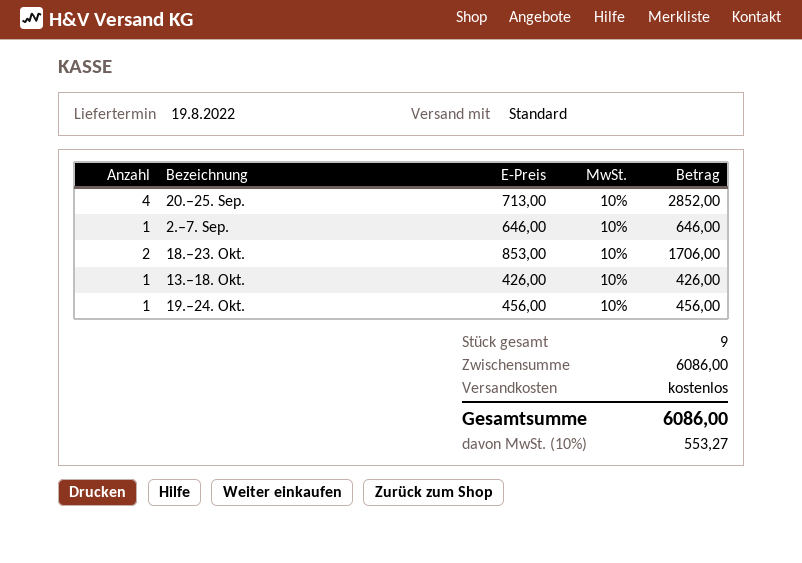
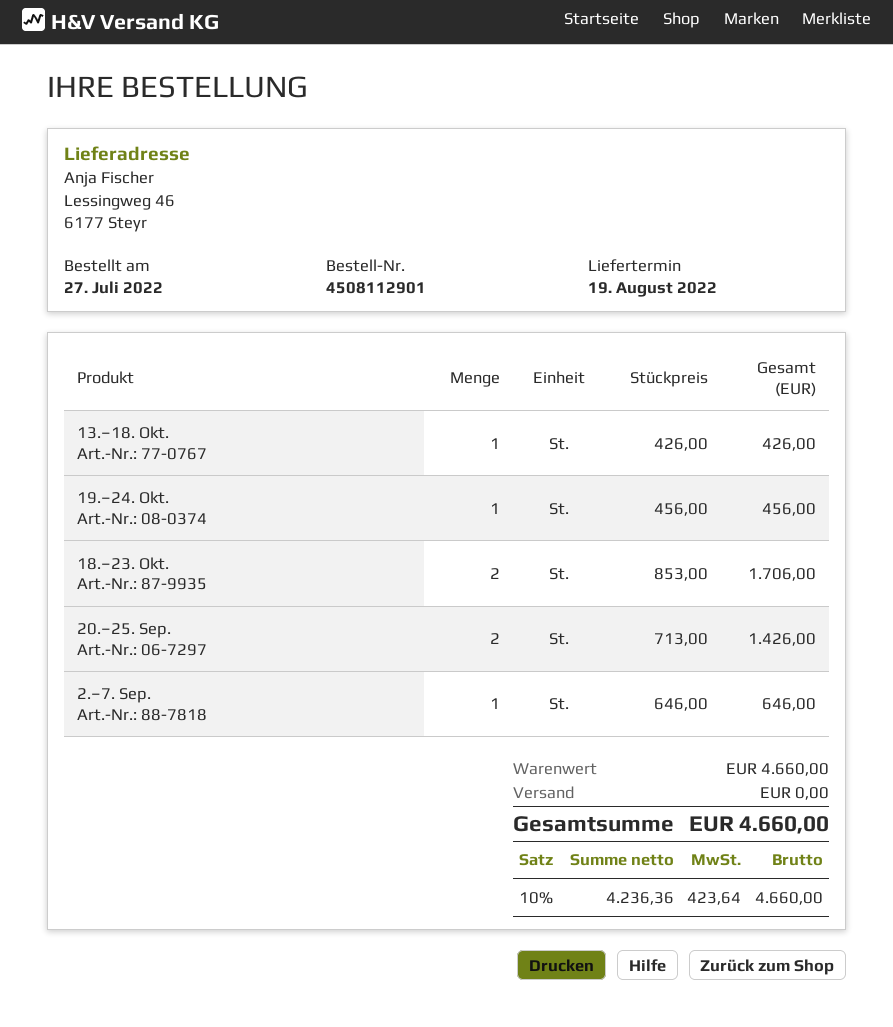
20.–25. Sep.: 4 x 713.00 = 2852.00 -> 2 x 713.00 = 1426.00
subtotal: 6086.00 -> 4660.00
tax: 10% = 553.27 -> 10% = 423.64
total: 6086.00 -> 4660.00

